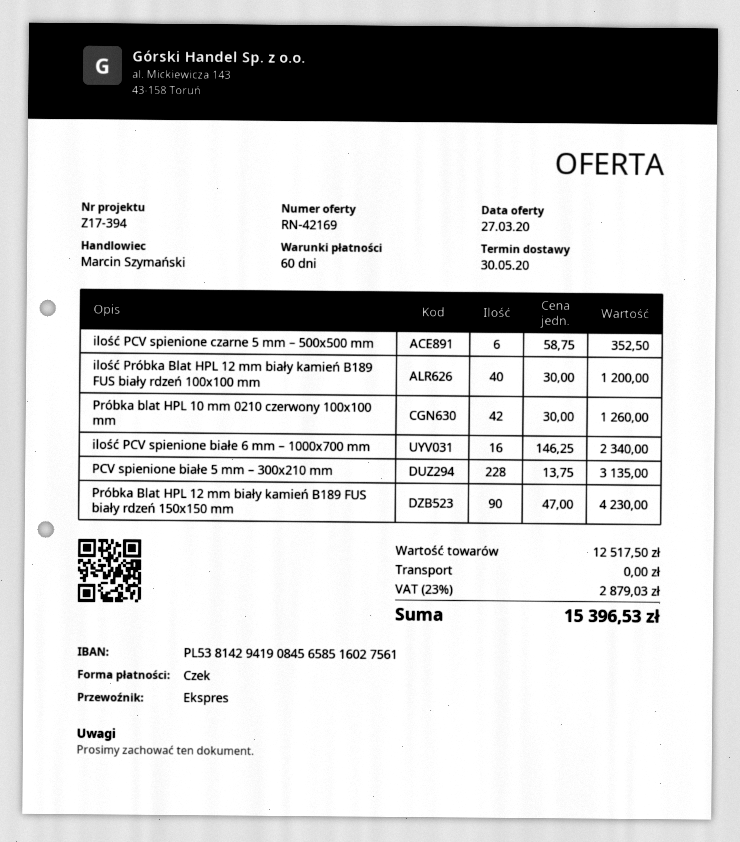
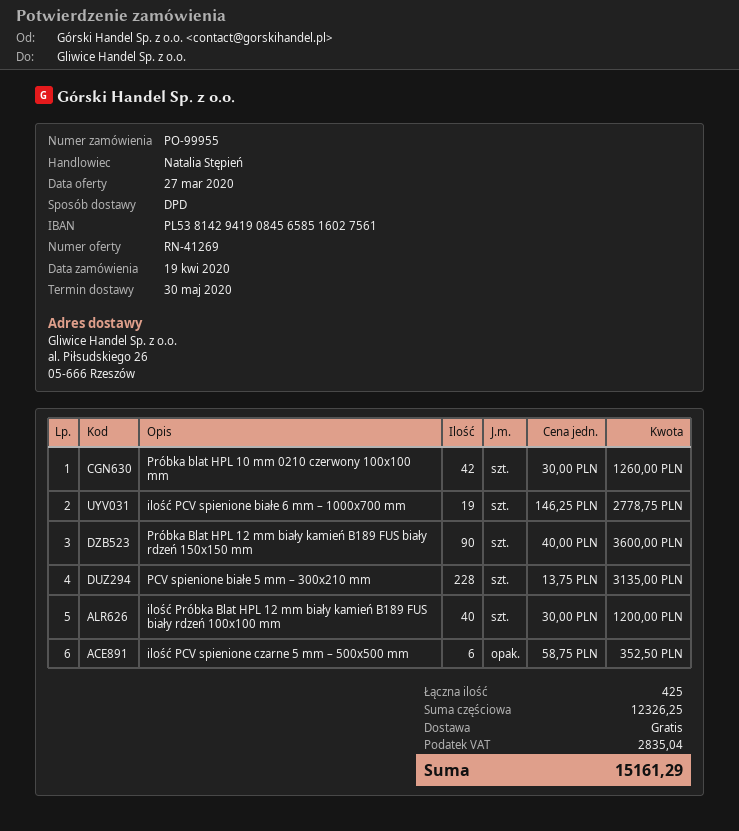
quote number: RN-42169 -> RN-41269
sales rep: Marcin Szymański -> Natalia Stępień
shipping method: express -> DPD
ilość PCV spienione białe 6 mm – 1000x700 mm: 16 x 146.25 = 2340.00 -> 19 x 146.25 = 2778.75
Próbka Blat HPL 12 mm biały kamień B189 FUS biały rdzeń 150x150 mm: 90 x 47.00 = 4230.00 -> 90 x 40.00 = 3600.00
subtotal: 12517.50 -> 12326.25
tax: 2879.03 -> 2835.04
total: 15396.53 -> 15161.29

